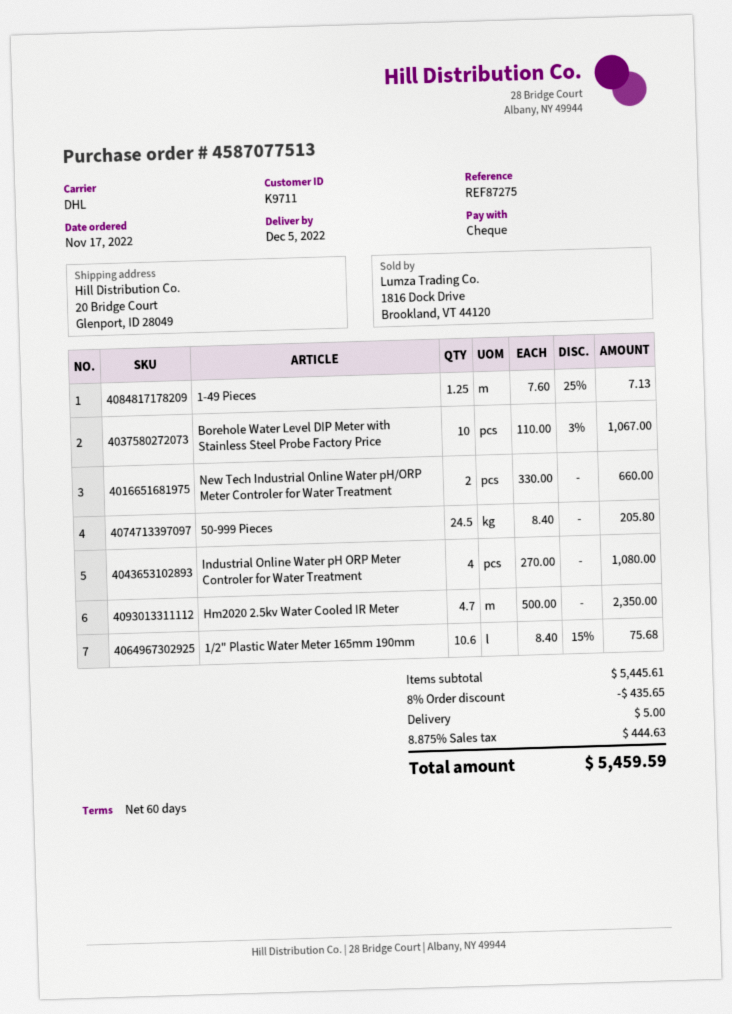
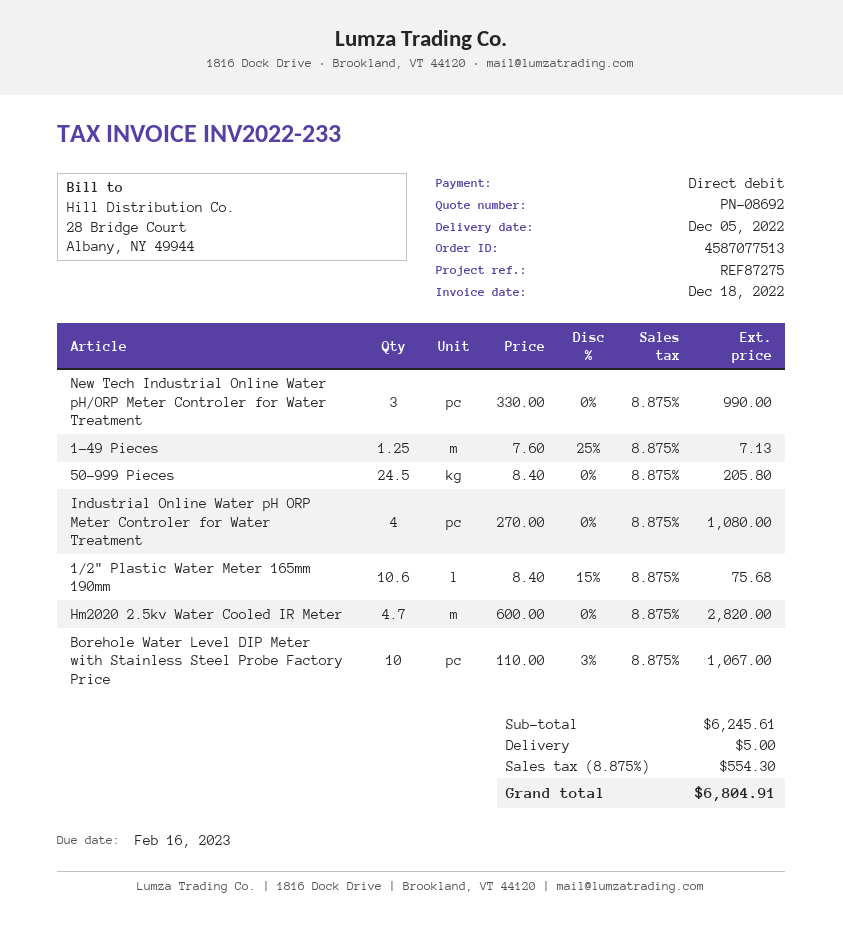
payment method: cheque -> direct debit
New Tech Industrial Online Water pH/ORP Meter Controler for Water Treatment: 2 x 330.00 = 660.00 -> 3 x 330.00 = 990.00
Hm2020 2.5kv Water Cooled IR Meter: 4.7 x 500.00 = 2350.00 -> 4.7 x 600.00 = 2820.00
subtotal: 5445.61 -> 6245.61
discount: 8% = 435.65 -> none
tax: 8.875% = 444.63 -> 8.875% = 554.30
total: 5459.59 -> 6804.91

